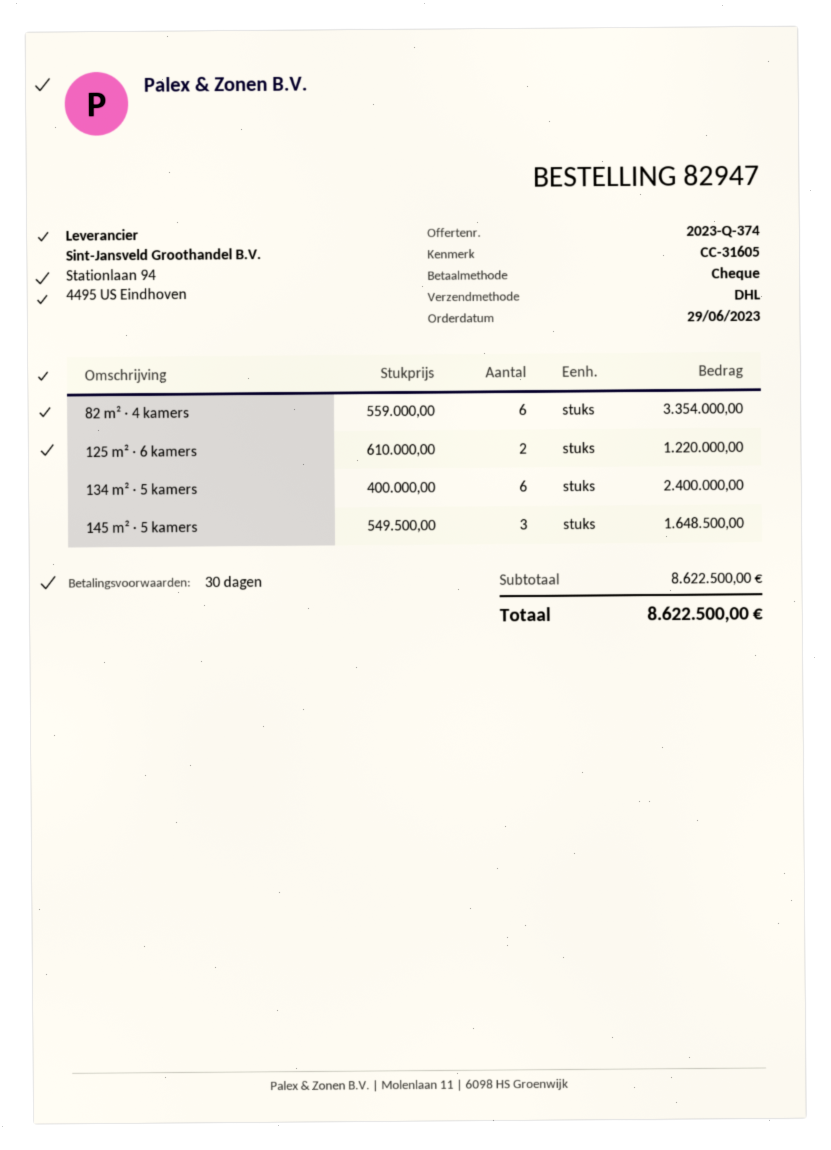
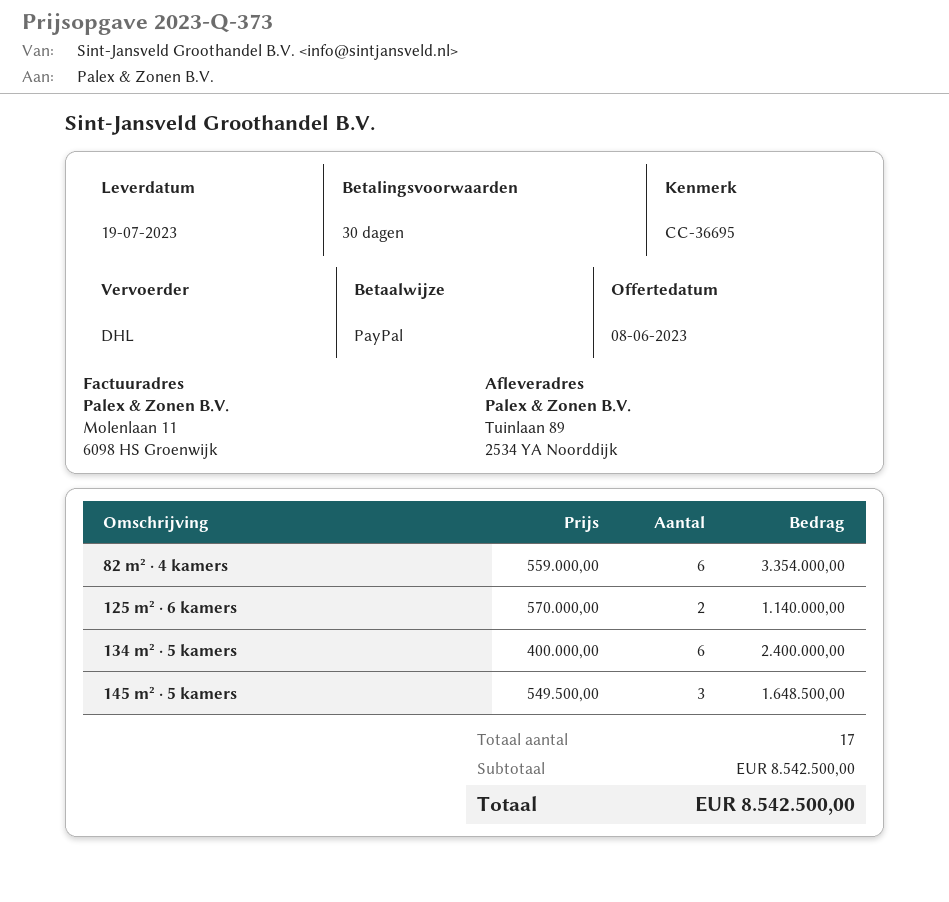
quote number: 2023-Q-374 -> 2023-Q-373
reference: CC-31605 -> CC-36695
payment method: cheque -> PayPal
125 m² · 6 kamers: 2 x 610000.00 = 1220000.00 -> 2 x 570000.00 = 1140000.00
subtotal: 8622500.00 -> 8542500.00
total: 8622500.00 -> 8542500.00

